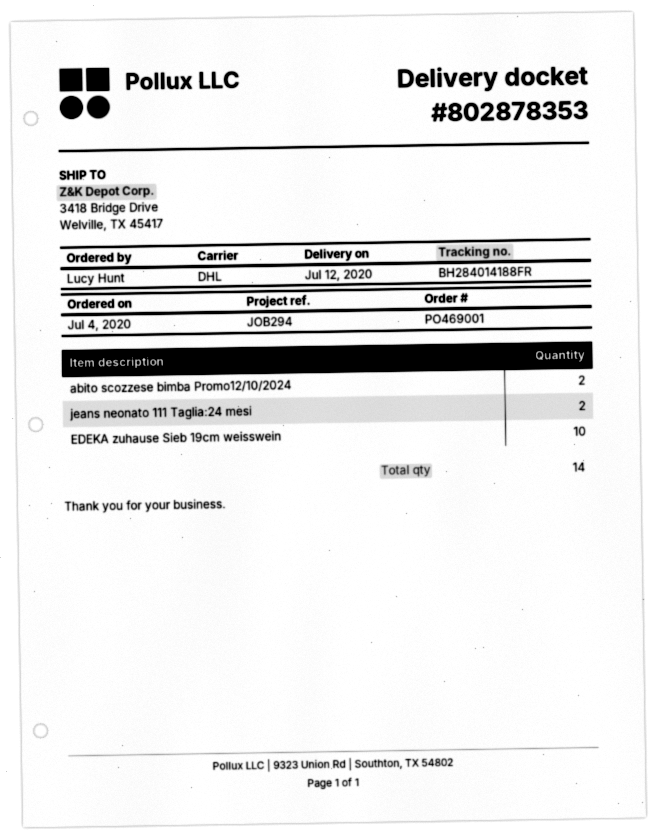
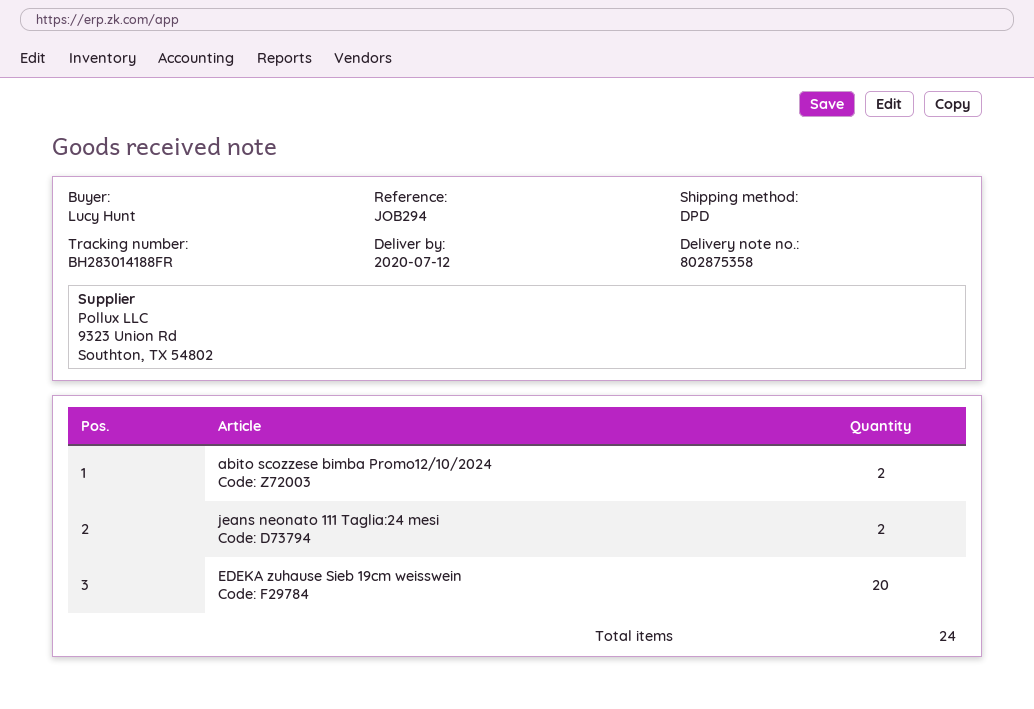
delivery note number: 802878353 -> 802875358
shipping method: DHL -> DPD
tracking number: BH284014188FR -> BH283014188FR
EDEKA zuhause Sieb 19cm weisswein: 10 -> 20
total quantity: 14 -> 24

